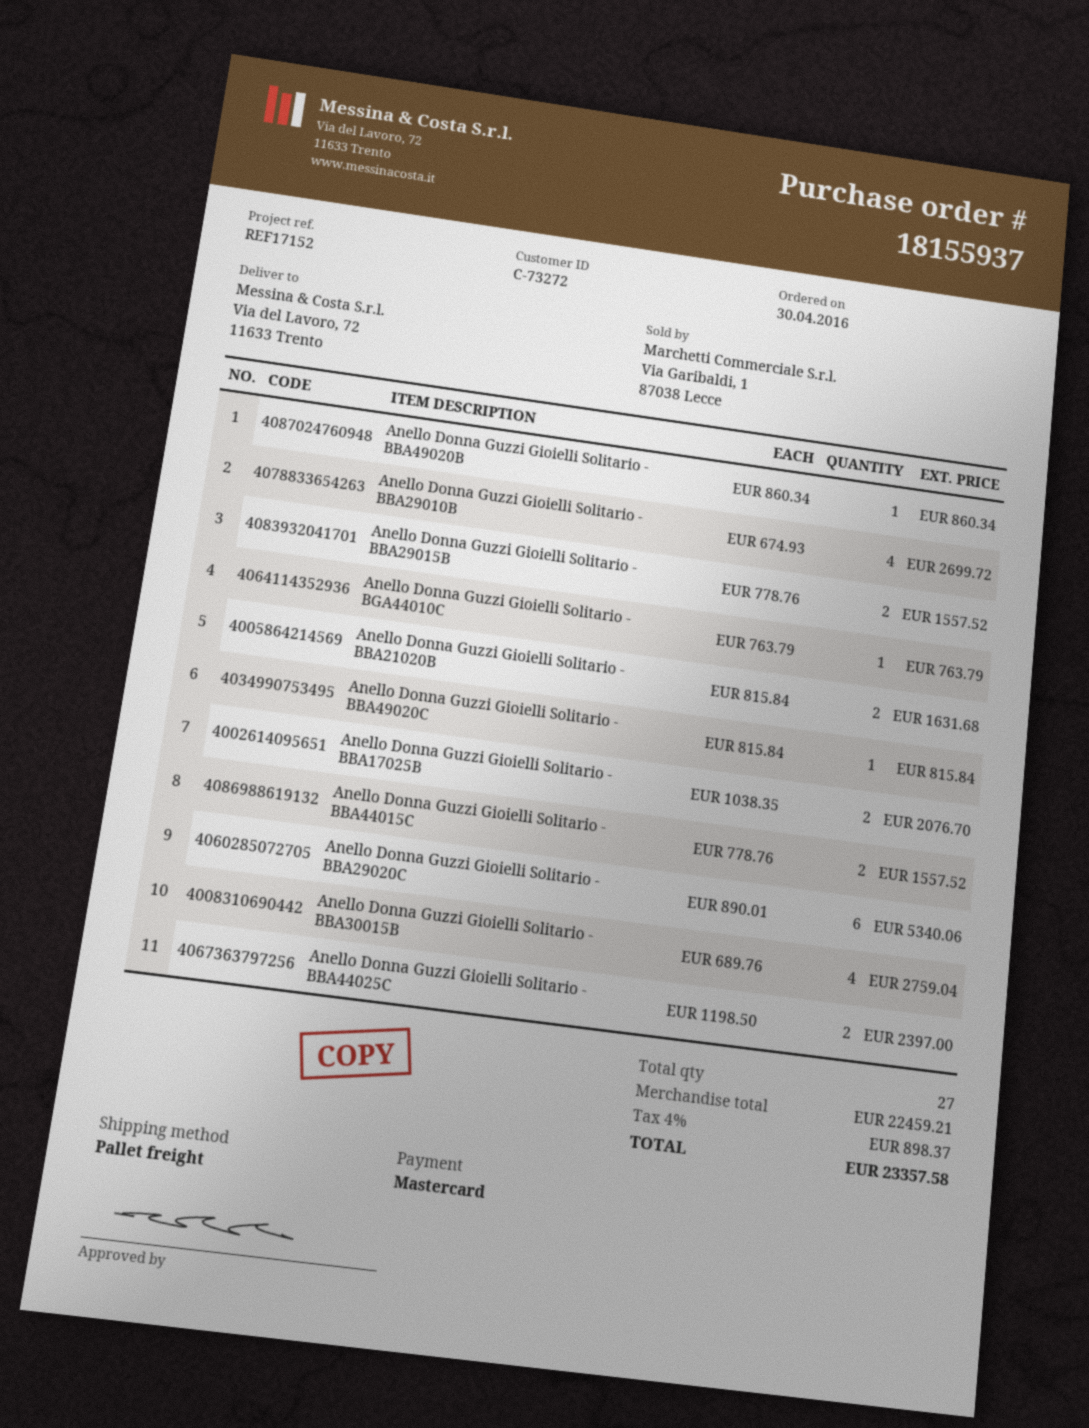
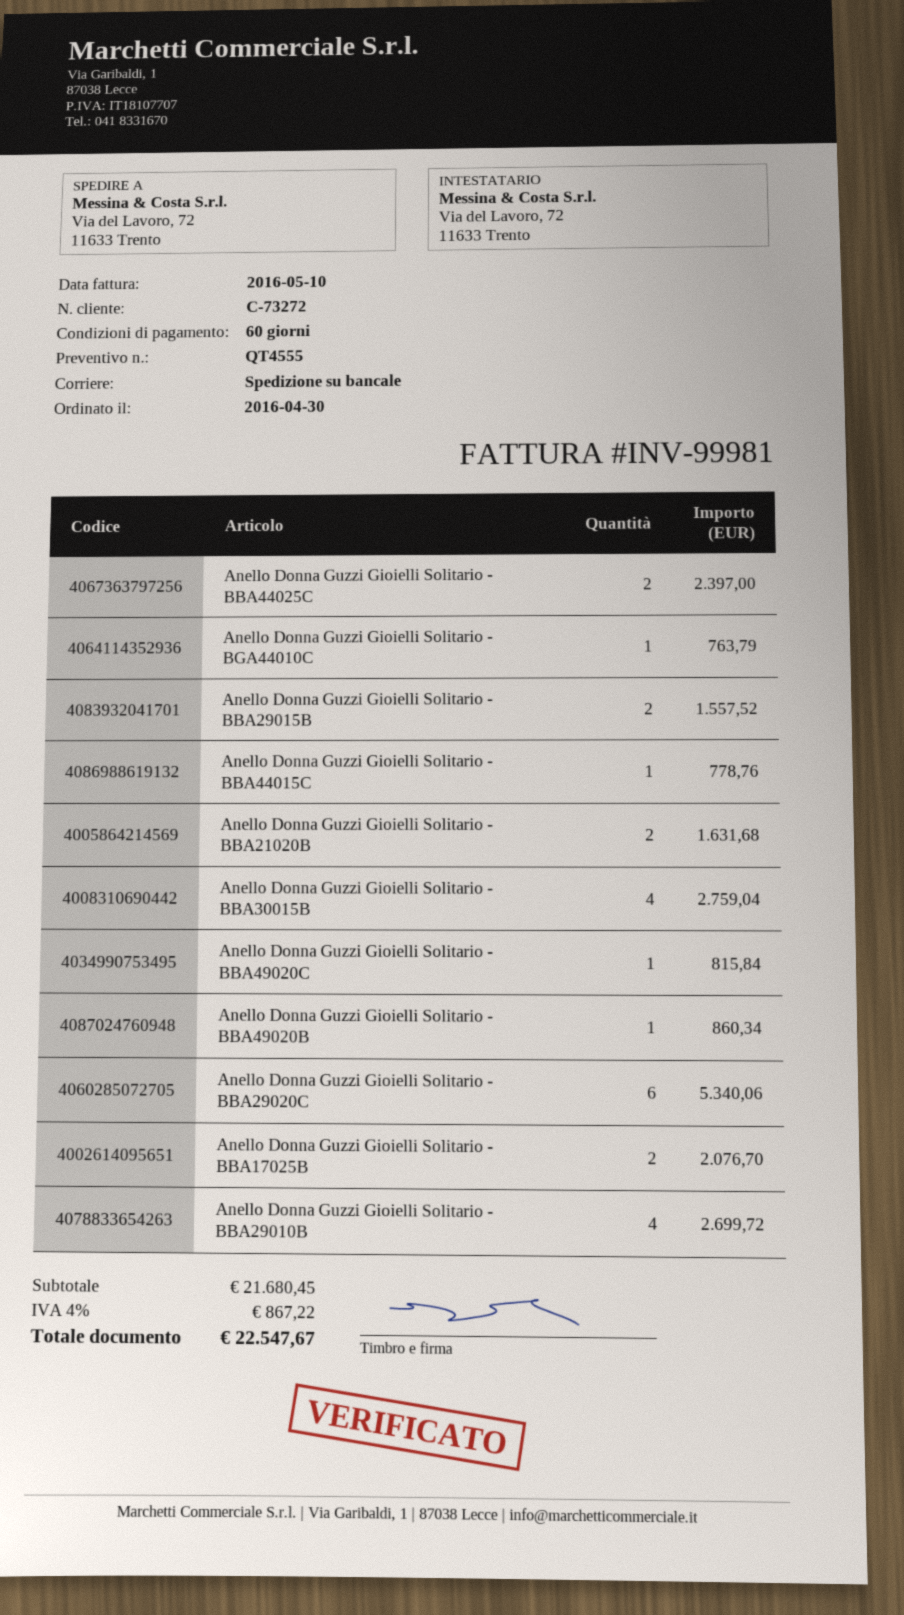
Anello Donna Guzzi Gioielli Solitario - BBA44015C: 2 for 1557.52 -> 1 for 778.76
subtotal: 22459.21 -> 21680.45
tax: 4% = 898.37 -> 4% = 867.22
total: 23357.58 -> 22547.67

